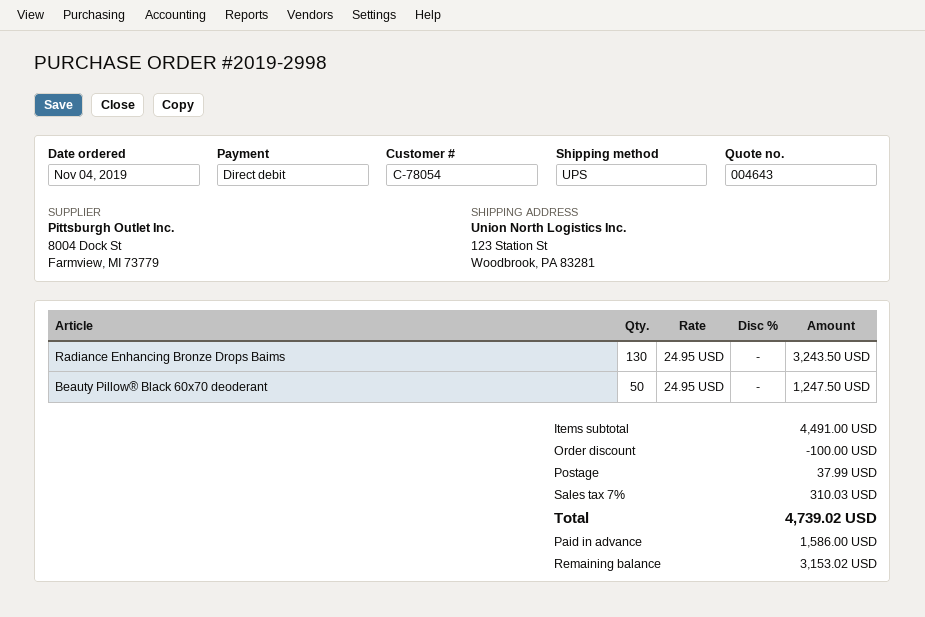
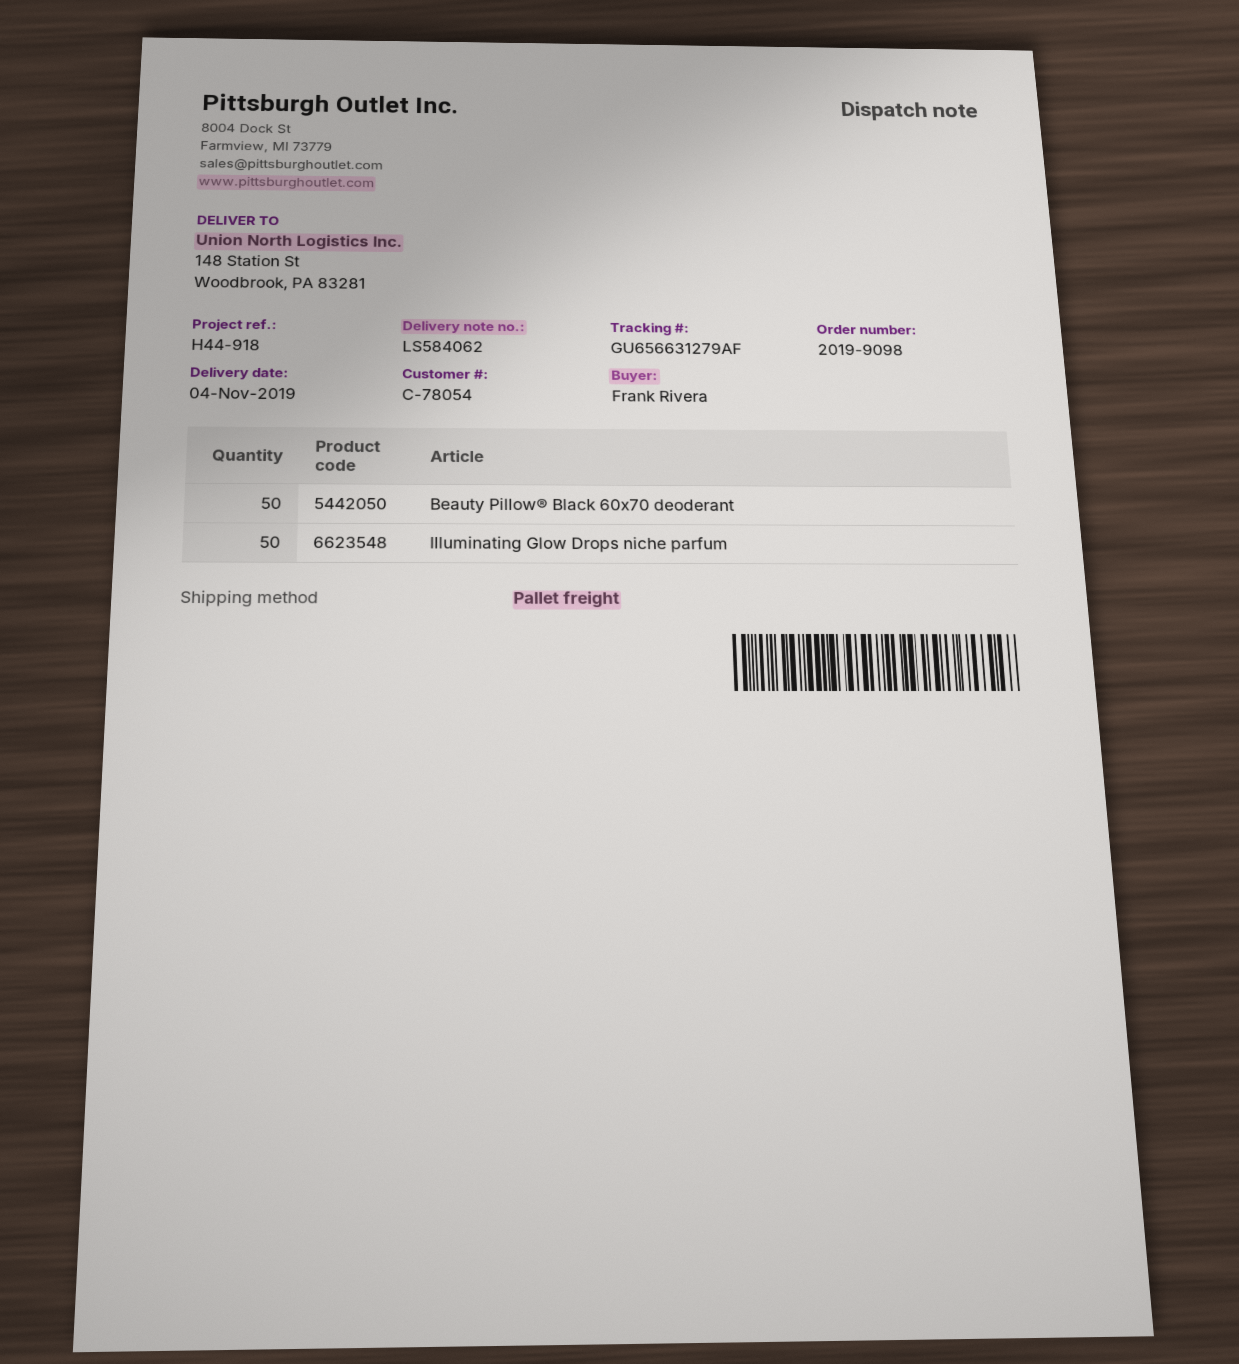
order number: 2019-2998 -> 2019-9098
shipping method: UPS -> pallet freight
ship to: 123 Station St, Woodbrook, PA 83281 -> 148 Station St, Woodbrook, PA 83281
Radiance Enhancing Bronze Drops Baims: 130 -> none
Illuminating Glow Drops niche parfum: none -> 50

